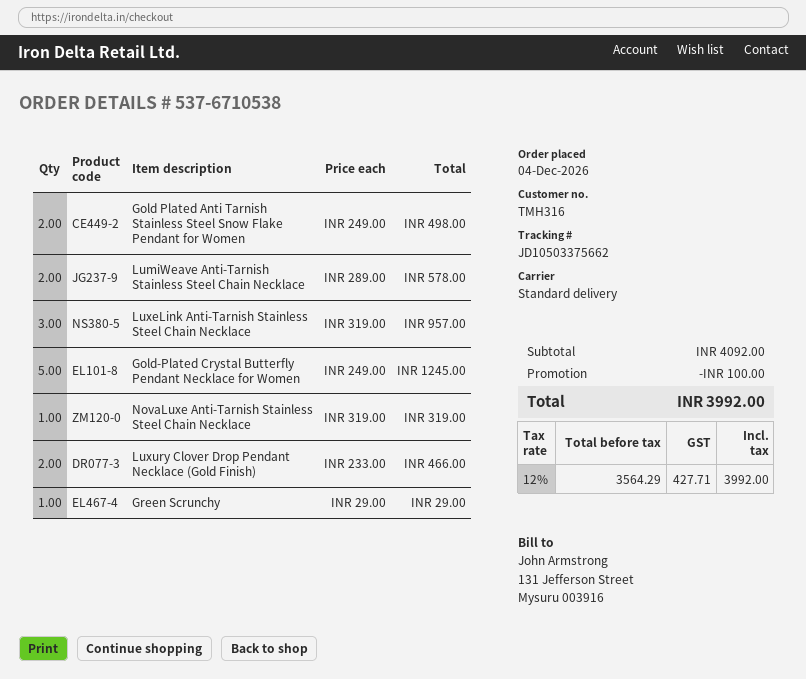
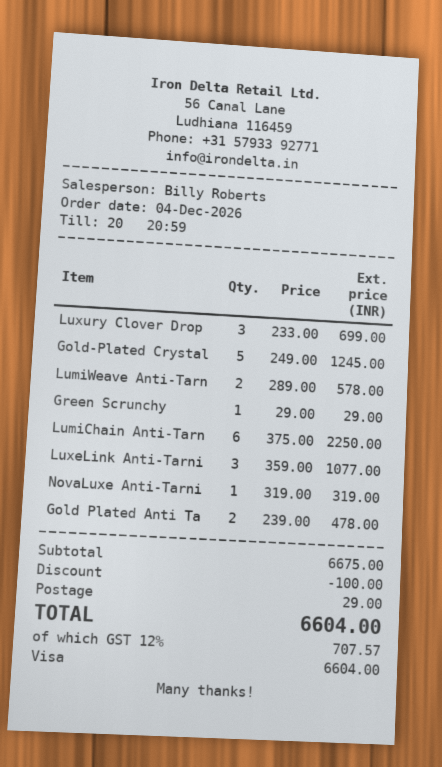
Gold Plated Anti Tarnish Stainless Steel Snow Flake Pendant for Women: 2 x 249.00 = 498.00 -> 2 x 239.00 = 478.00
LuxeLink Anti-Tarnish Stainless Steel Chain Necklace: 3 x 319.00 = 957.00 -> 3 x 359.00 = 1077.00
Luxury Clover Drop Pendant Necklace (Gold Finish): 2 x 233.00 = 466.00 -> 3 x 233.00 = 699.00
LumiChain Anti-Tarn: none -> 6 x 375.00 = 2250.00
subtotal: 4092.00 -> 6675.00
shipping: none -> 29.00
tax: 12% = 427.71 -> 12% = 707.57
total: 3992.00 -> 6604.00

